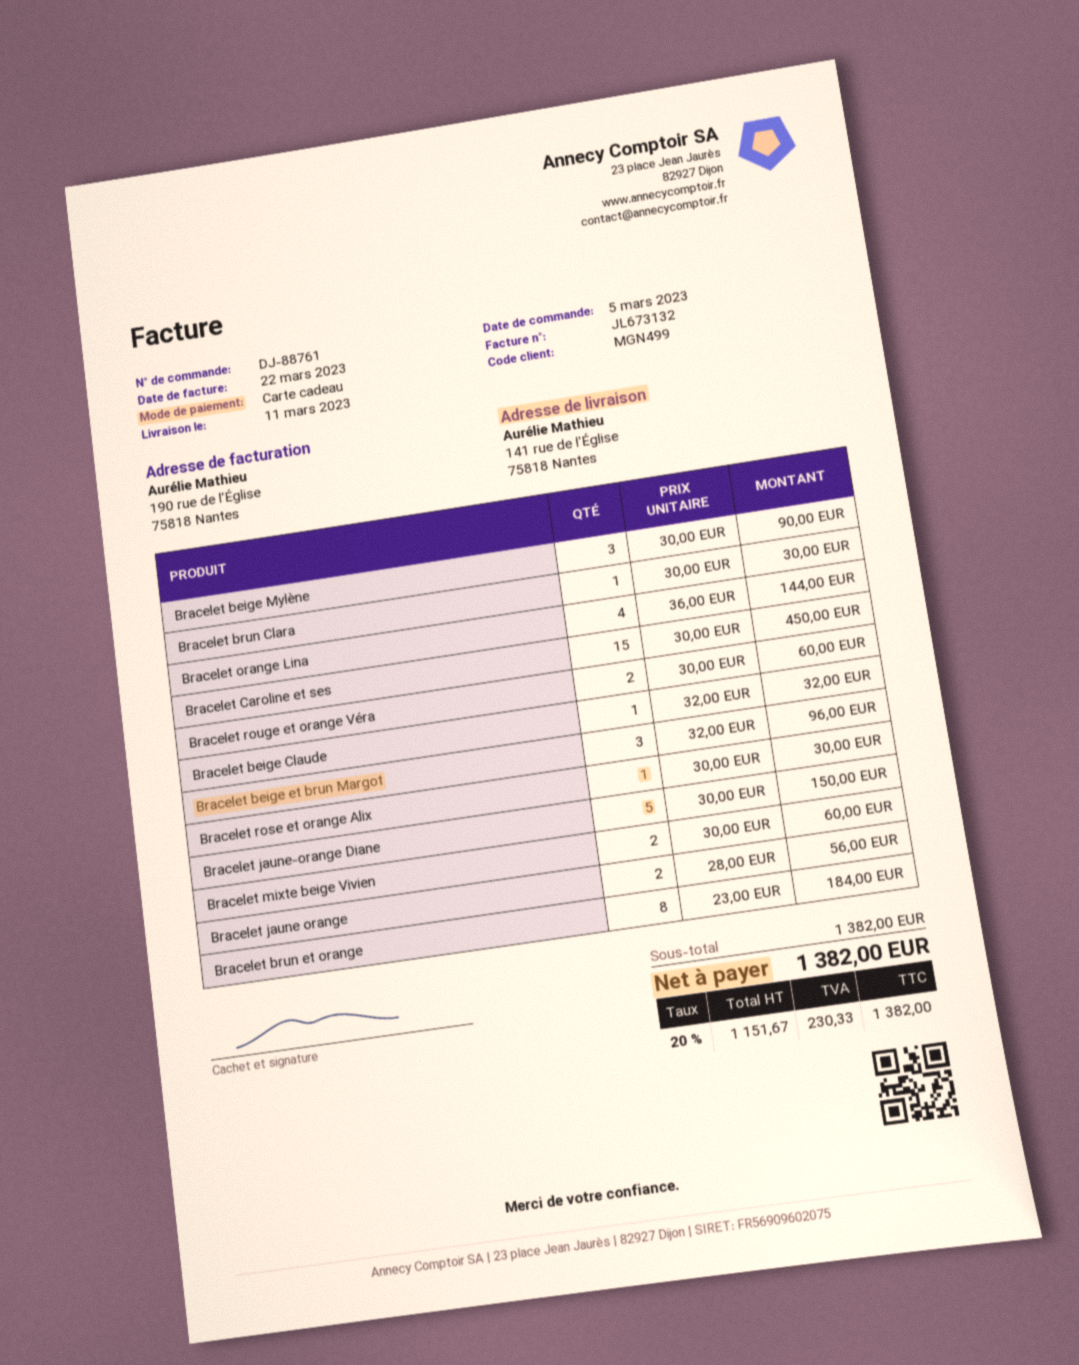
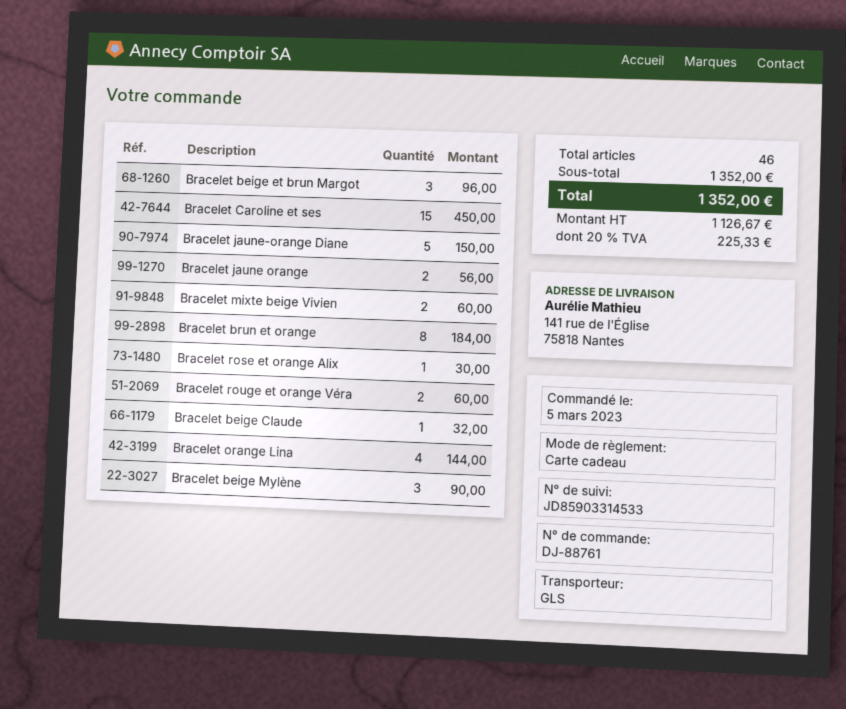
Bracelet brun Clara: 1 for 30.00 -> none
subtotal: 1382.00 -> 1352.00
net: 1151.67 -> 1126.67
tax: 20% = 230.33 -> 20% = 225.33
total: 1382.00 -> 1352.00

